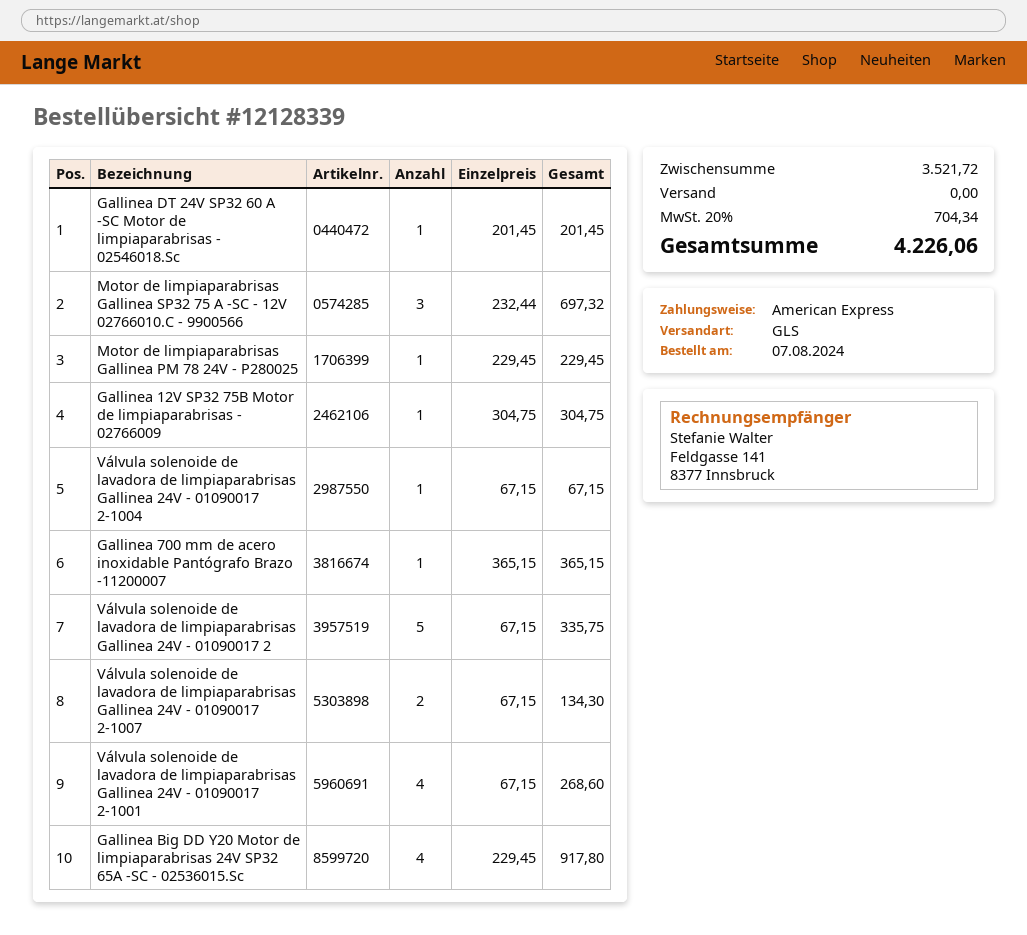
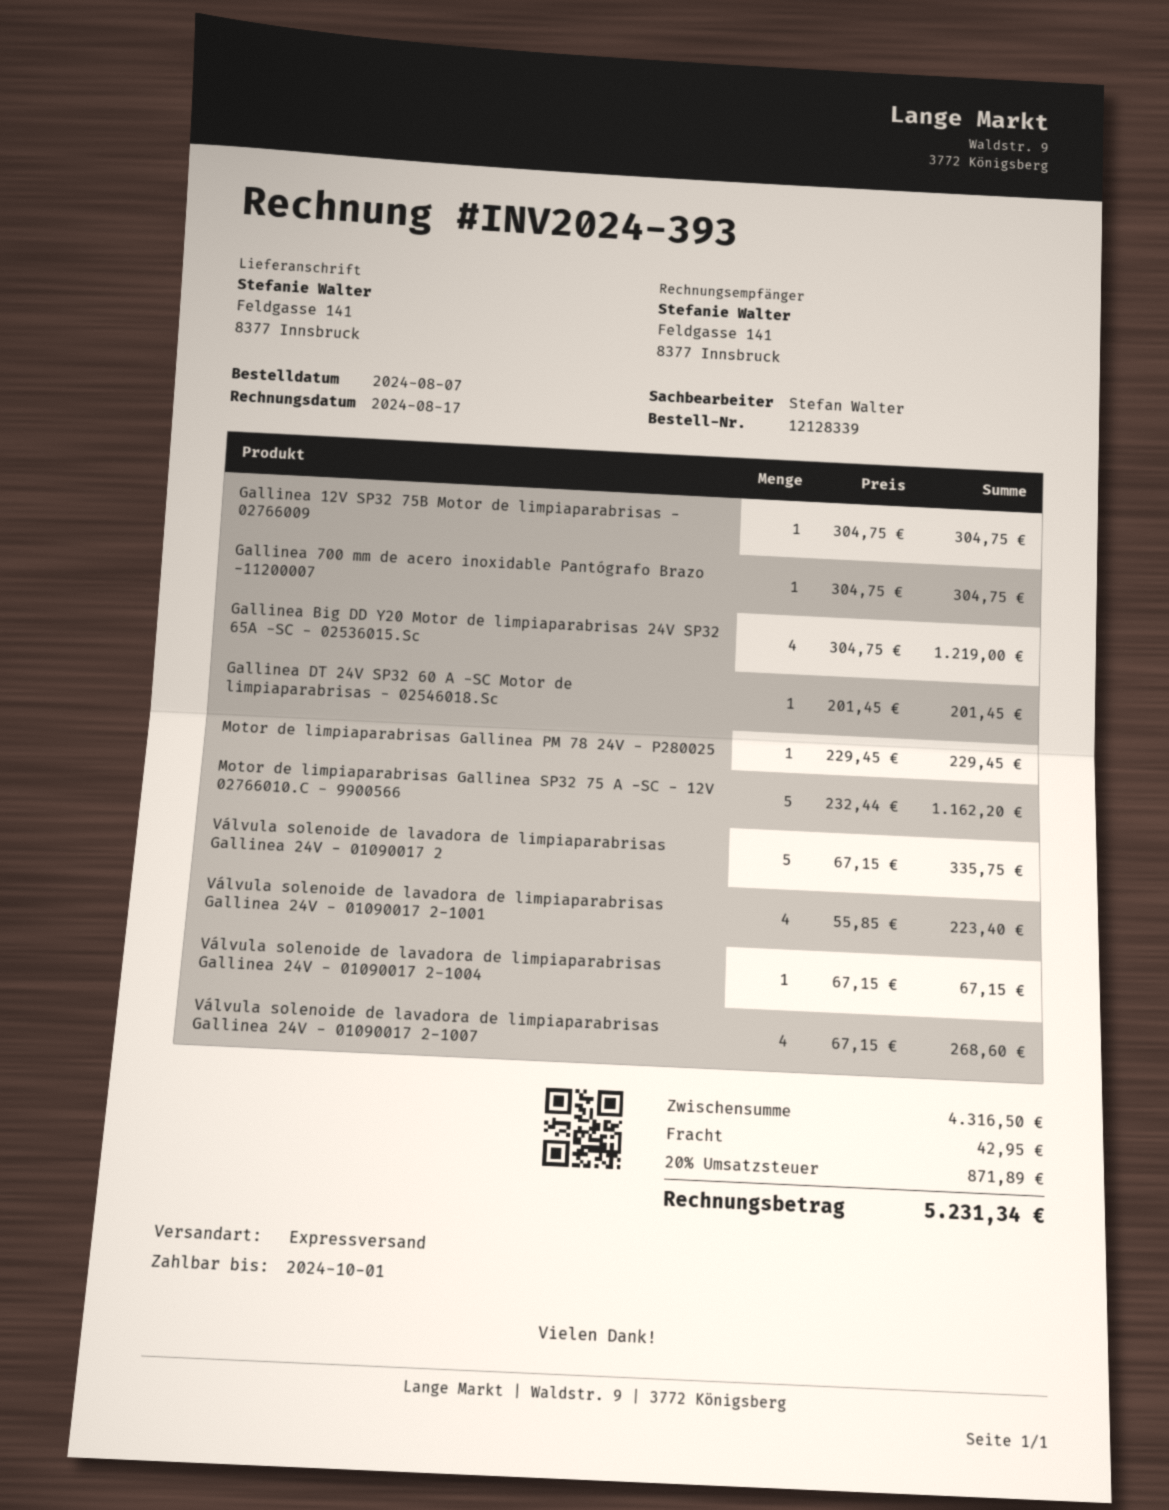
shipping method: GLS -> express
Motor de limpiaparabrisas Gallinea SP32 75 A -SC - 12V 02766010.C - 9900566: 3 x 232.44 = 697.32 -> 5 x 232.44 = 1162.20
Gallinea 700 mm de acero inoxidable Pantógrafo Brazo -11200007: 1 x 365.15 = 365.15 -> 1 x 304.75 = 304.75
Válvula solenoide de lavadora de limpiaparabrisas Gallinea 24V - 01090017 2-1007: 2 x 67.15 = 134.30 -> 4 x 67.15 = 268.60
Válvula solenoide de lavadora de limpiaparabrisas Gallinea 24V - 01090017 2-1001: 4 x 67.15 = 268.60 -> 4 x 55.85 = 223.40
Gallinea Big DD Y20 Motor de limpiaparabrisas 24V SP32 65A -SC - 02536015.Sc: 4 x 229.45 = 917.80 -> 4 x 304.75 = 1219.00
subtotal: 3521.72 -> 4316.50
shipping: 0.00 -> 42.95
tax: 20% = 704.34 -> 20% = 871.89
total: 4226.06 -> 5231.34

